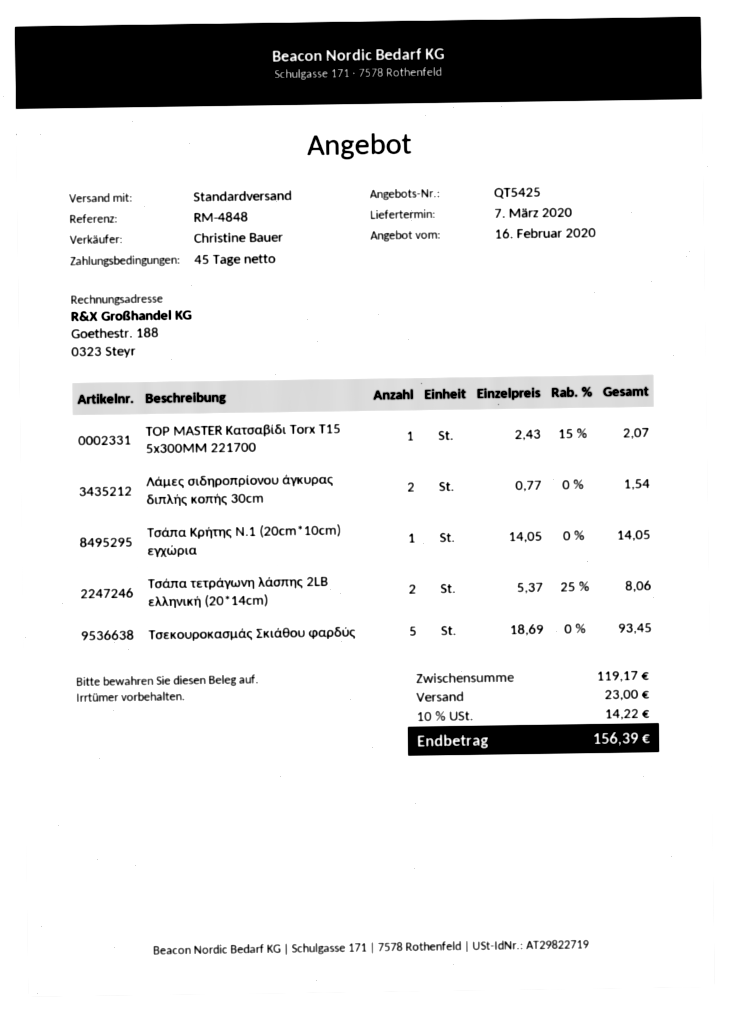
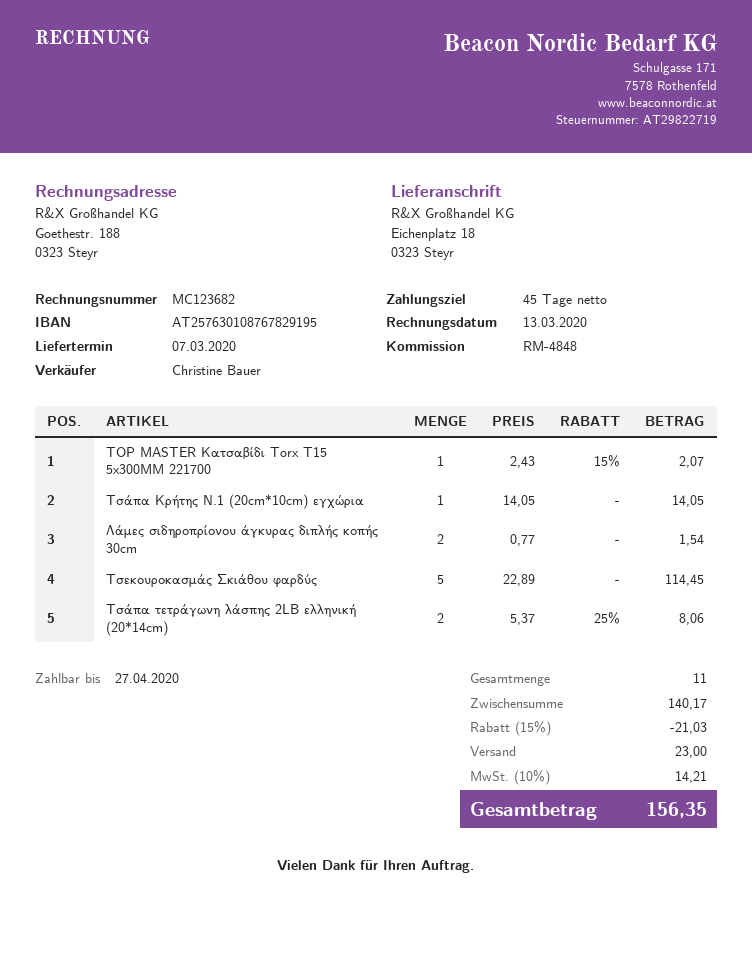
Τσεκουροκασμάς Σκιάθου φαρδύς: 5 x 18.69 = 93.45 -> 5 x 22.89 = 114.45
subtotal: 119.17 -> 140.17
discount: none -> 15% = 21.03
tax: 10% = 14.22 -> 10% = 14.21
total: 156.39 -> 156.35

